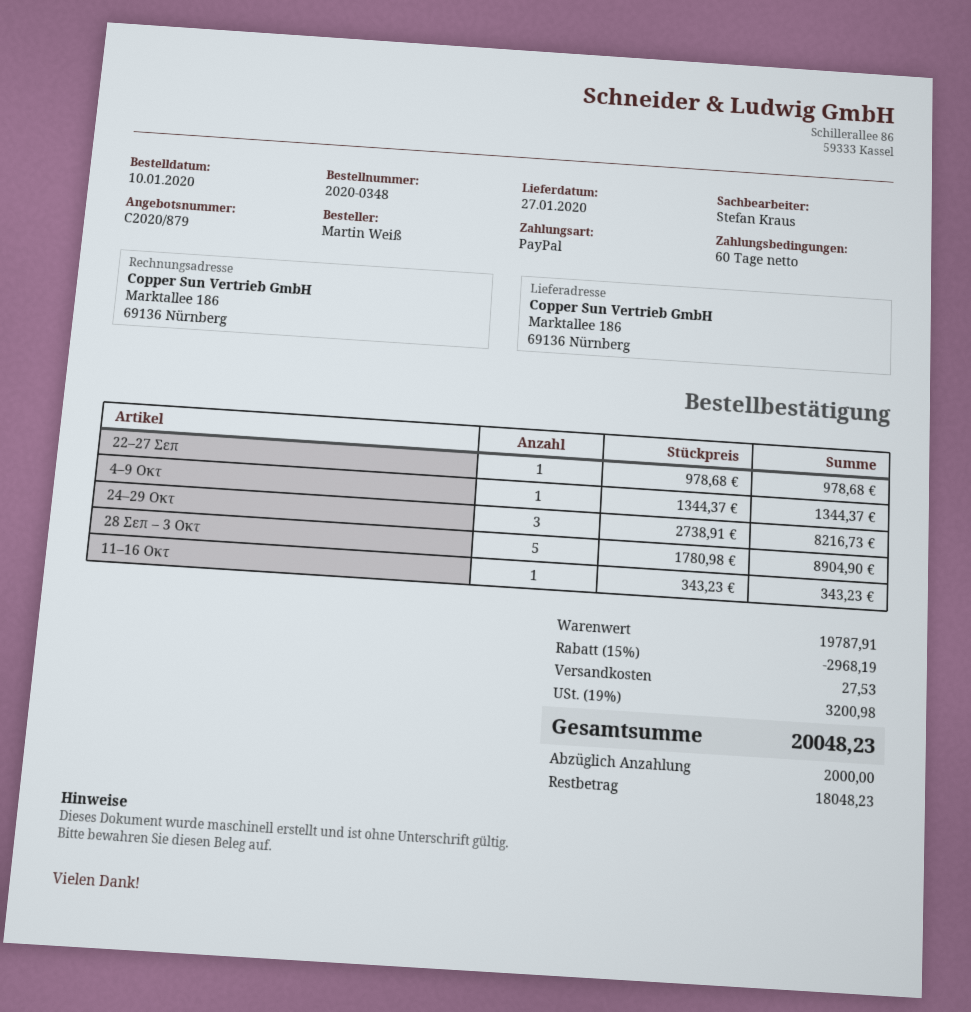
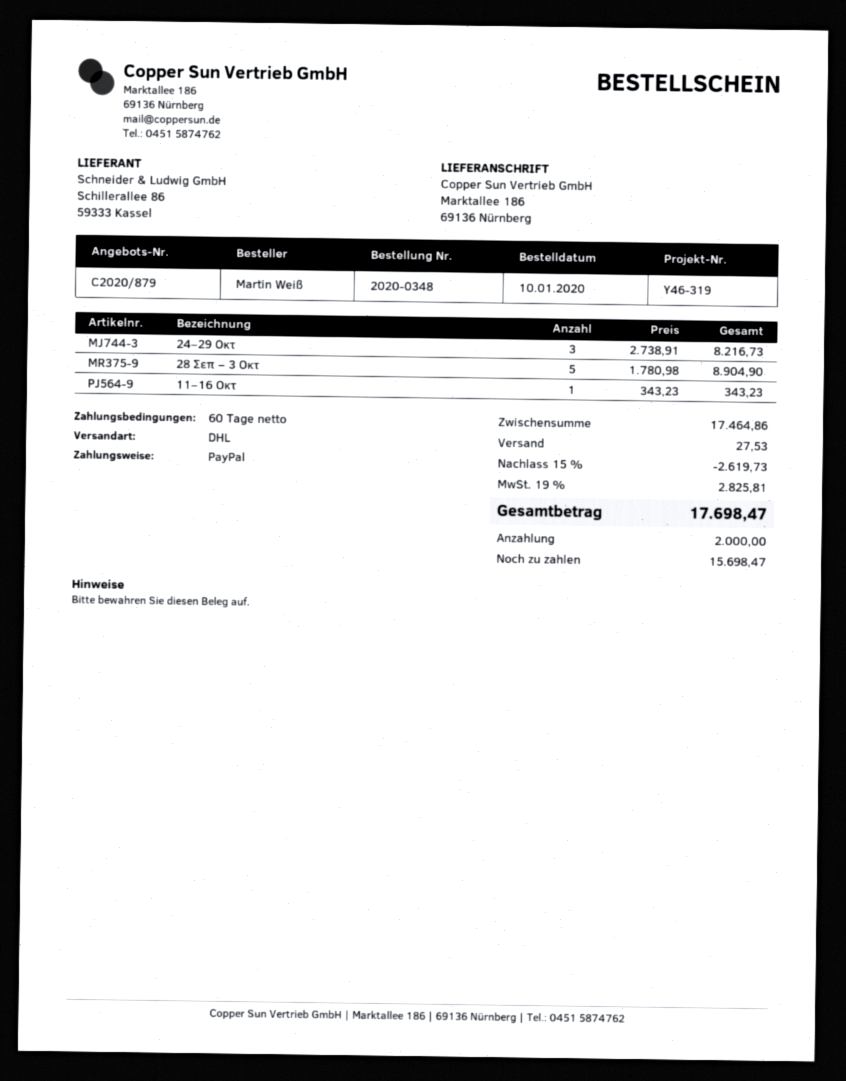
22–27 Σεπ: 1 x 978.68 = 978.68 -> none
4–9 Οκτ: 1 x 1344.37 = 1344.37 -> none
subtotal: 19787.91 -> 17464.86
discount: 15% = 2968.19 -> 15% = 2619.73
tax: 19% = 3200.98 -> 19% = 2825.81
total: 20048.23 -> 17698.47
balance: 18048.23 -> 15698.47

